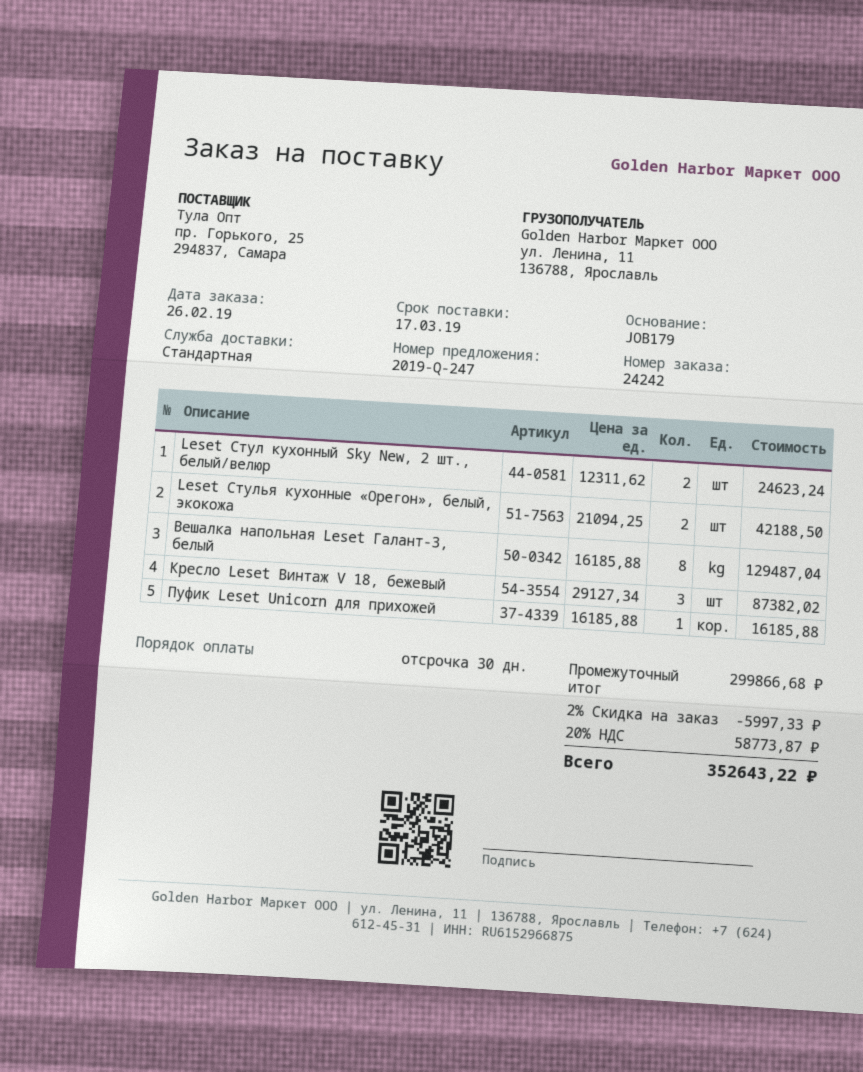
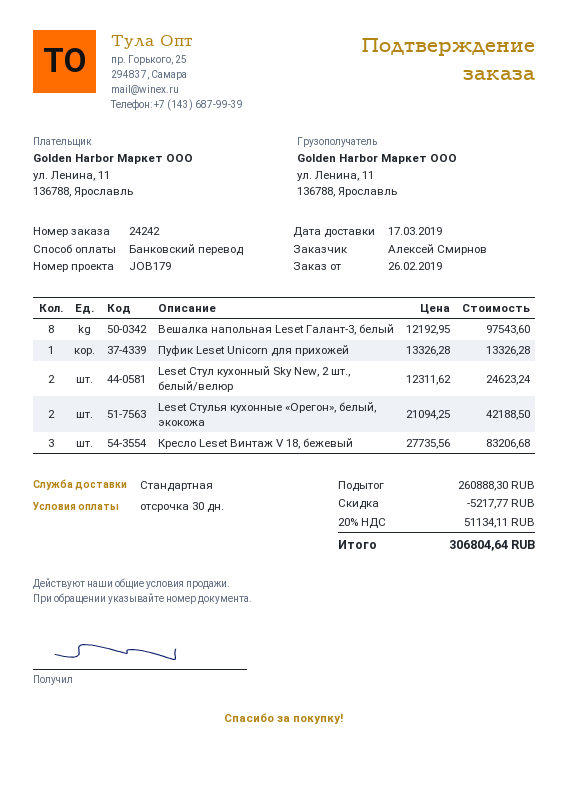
Вешалка напольная Leset Галант-3, белый: 8 x 16185.88 = 129487.04 -> 8 x 12192.95 = 97543.60
Кресло Leset Винтаж V 18, бежевый: 3 x 29127.34 = 87382.02 -> 3 x 27735.56 = 83206.68
Пуфик Leset Unicorn для прихожей: 1 x 16185.88 = 16185.88 -> 1 x 13326.28 = 13326.28
subtotal: 299866.68 -> 260888.30
discount: 5997.33 -> 5217.77
tax: 20% = 58773.87 -> 20% = 51134.11
total: 352643.22 -> 306804.64

